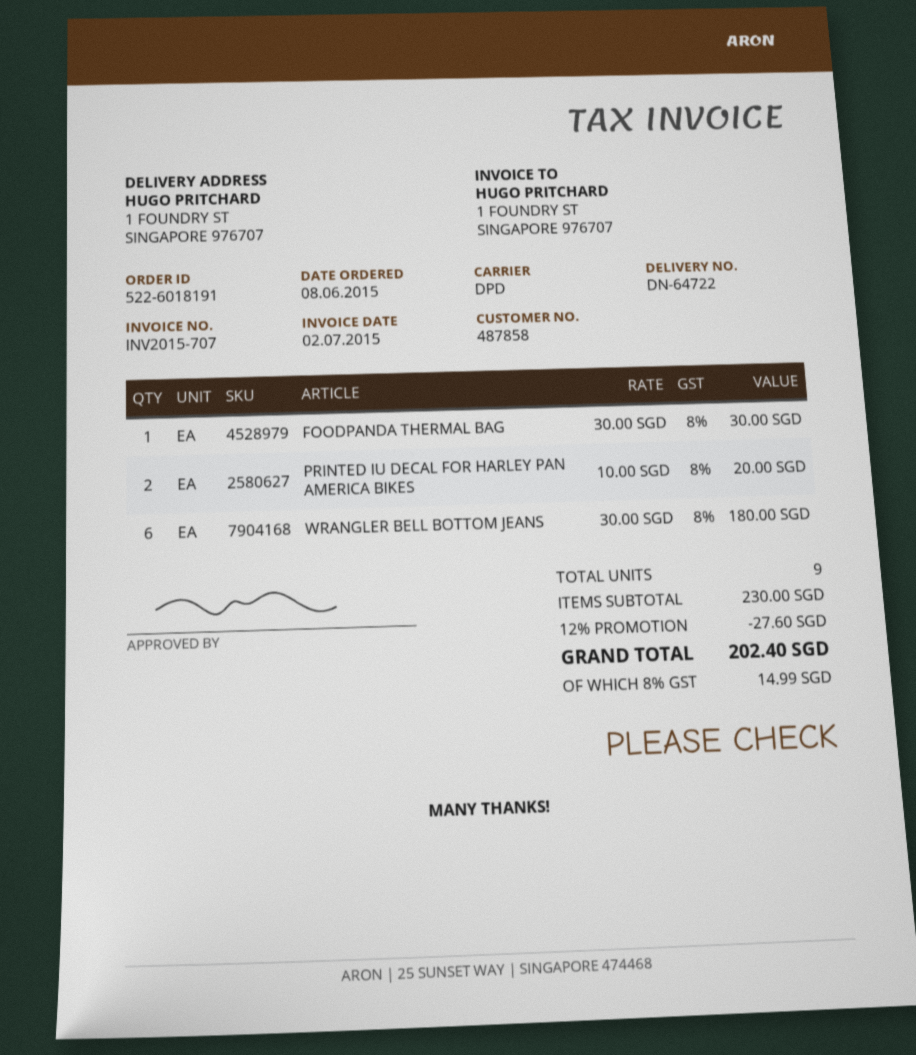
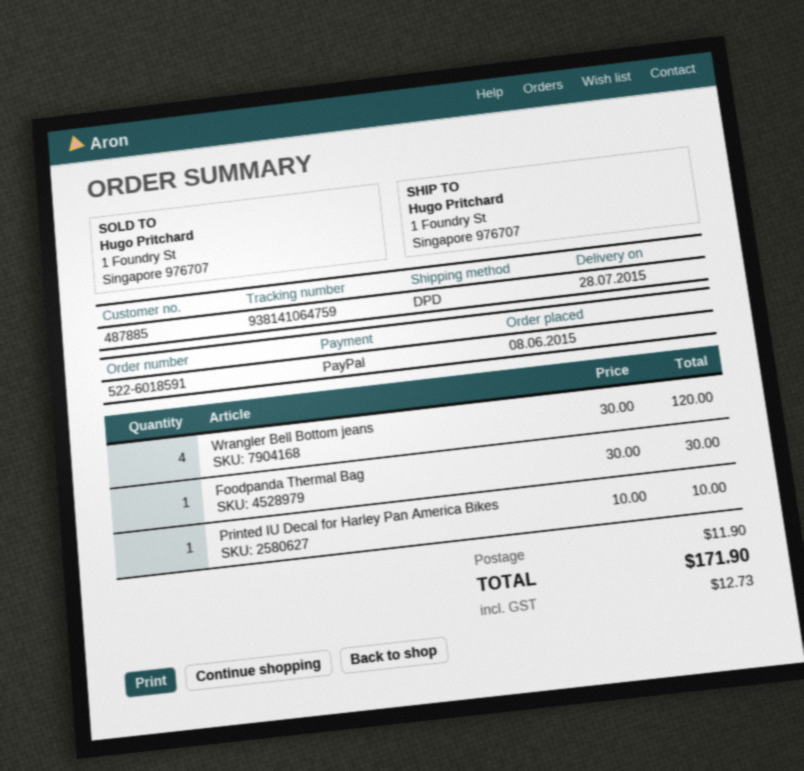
order number: 522-6018191 -> 522-6018591
customer number: 487858 -> 487885
PRINTED IU DECAL FOR HARLEY PAN AMERICA BIKES: 2 x 10.00 = 20.00 -> 1 x 10.00 = 10.00
WRANGLER BELL BOTTOM JEANS: 6 x 30.00 = 180.00 -> 4 x 30.00 = 120.00
discount: 12% = 27.60 -> none
shipping: none -> 11.90
tax: 14.99 -> 12.73
total: 202.40 -> 171.90

